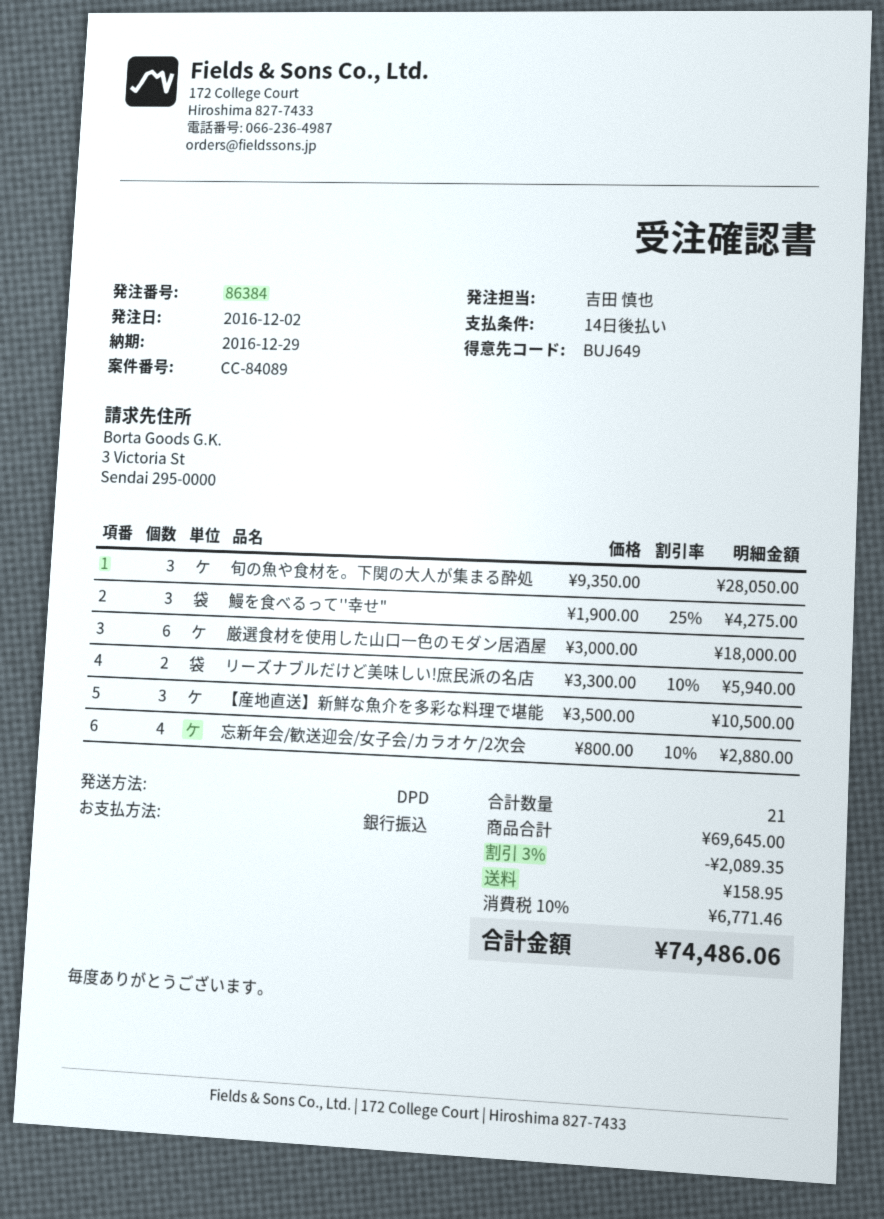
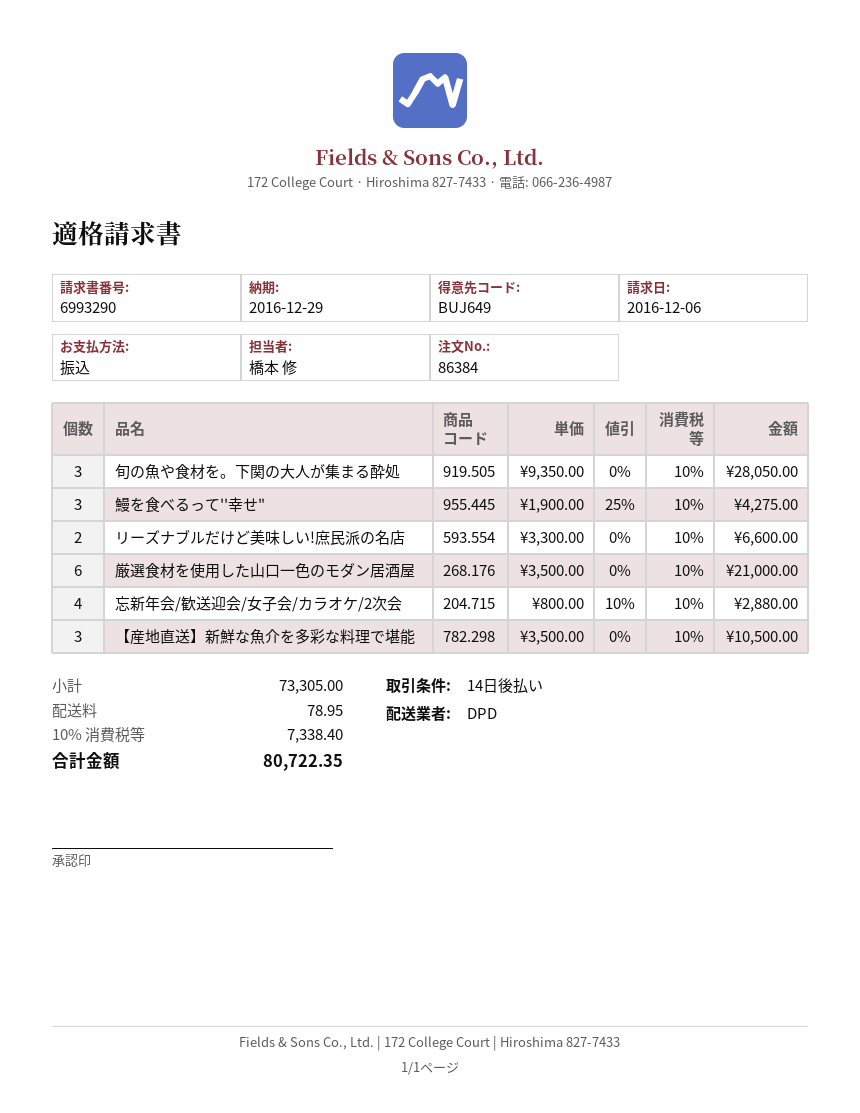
厳選食材を使用した山口一色のモダン居酒屋: 6 x 3000.00 = 18000.00 -> 6 x 3500.00 = 21000.00
リーズナブルだけど美味しい!庶民派の名店: 2 x 3300.00 - 10% = 5940.00 -> 2 x 3300.00 = 6600.00
subtotal: 69645.00 -> 73305.00
discount: 3% = 2089.35 -> none
shipping: 158.95 -> 78.95
tax: 10% = 6771.46 -> 10% = 7338.40
total: 74486.06 -> 80722.35

